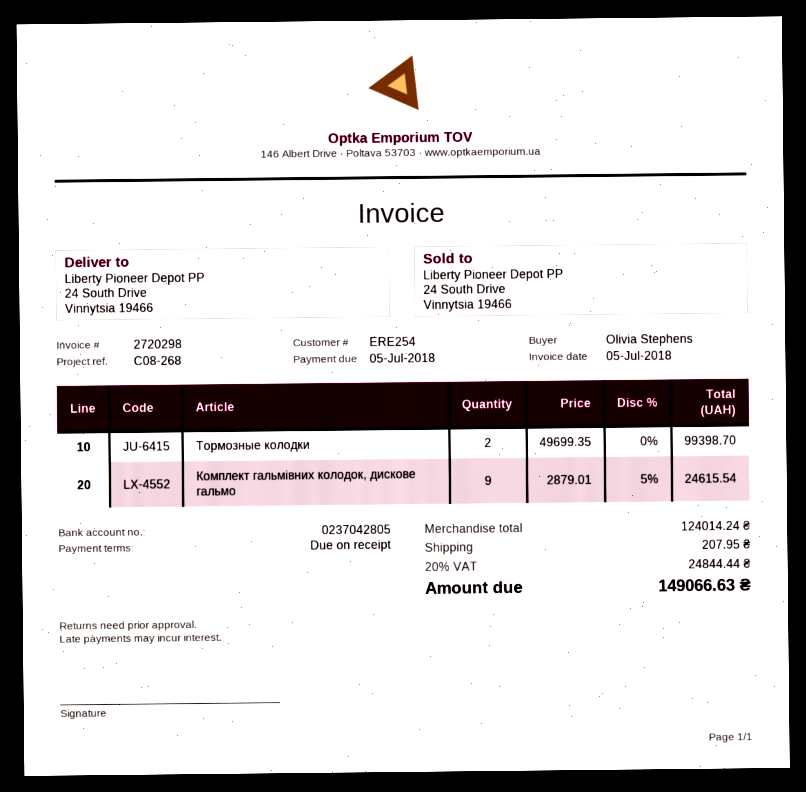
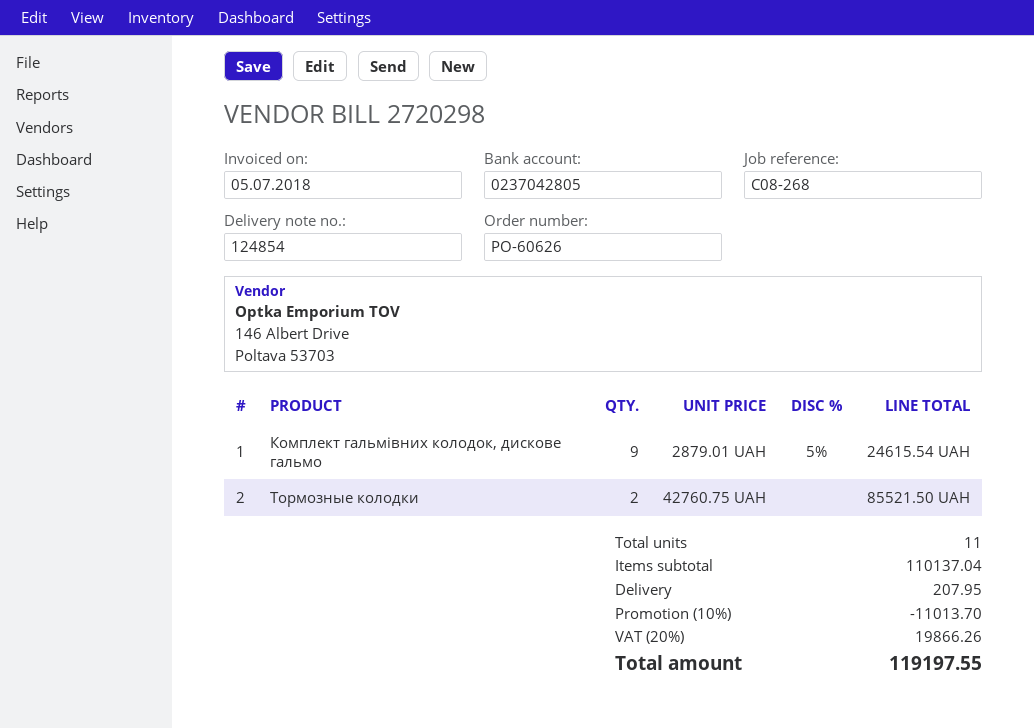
Тормозные колодки: 2 x 49699.35 = 99398.70 -> 2 x 42760.75 = 85521.50
subtotal: 124014.24 -> 110137.04
discount: none -> 10% = 11013.70
tax: 20% = 24844.44 -> 20% = 19866.26
total: 149066.63 -> 119197.55

